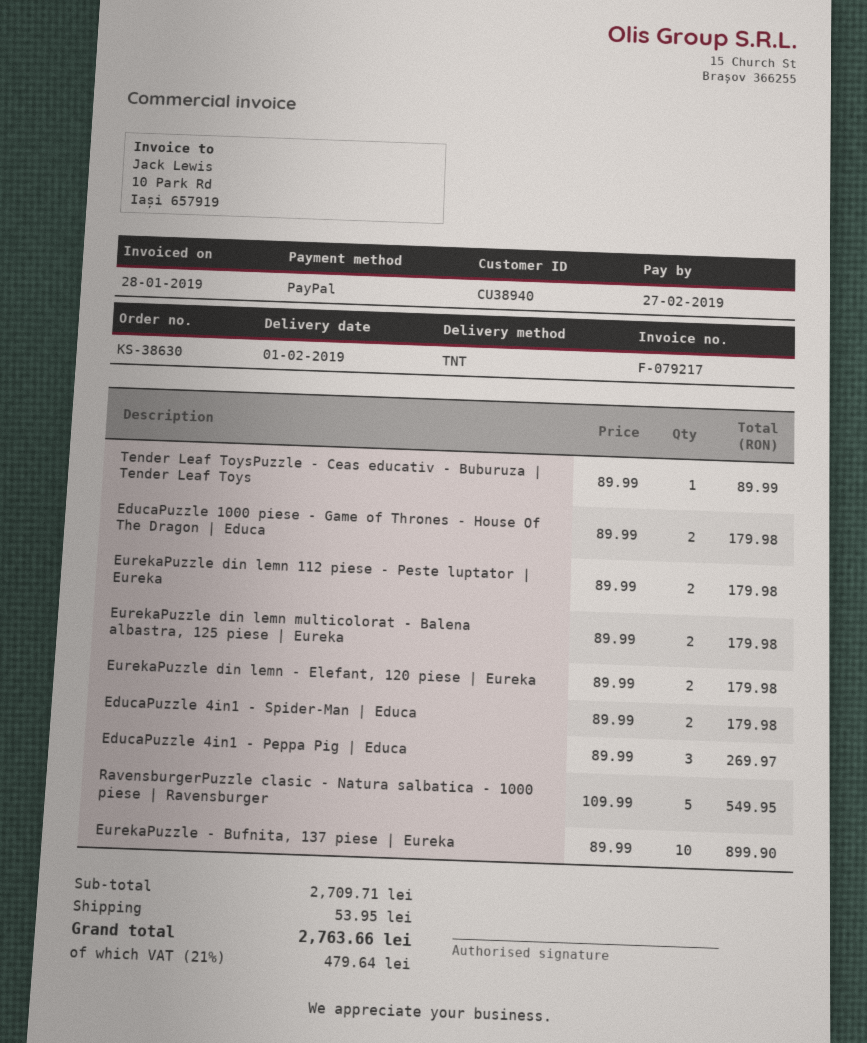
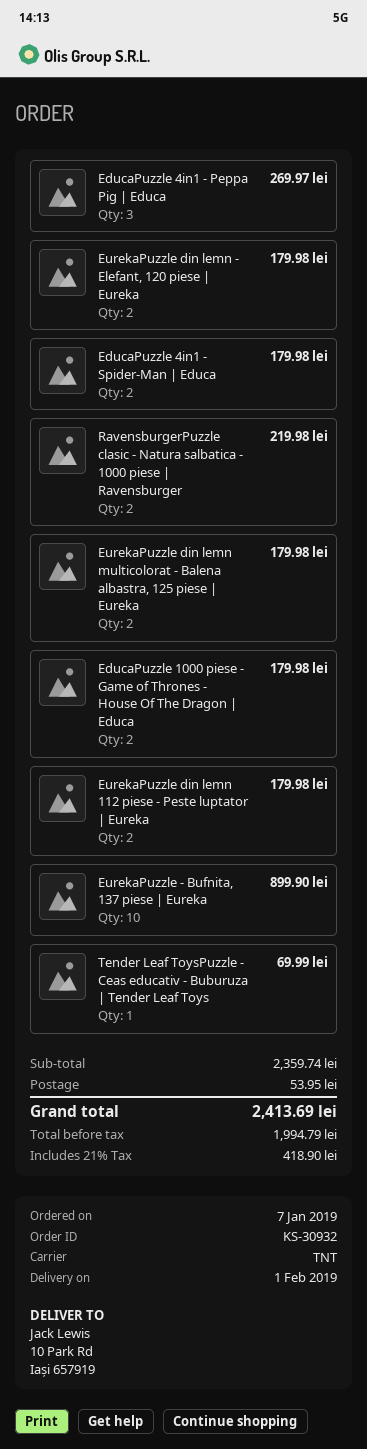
order number: KS-38630 -> KS-30932
Tender Leaf ToysPuzzle - Ceas educativ - Buburuza | Tender Leaf Toys: 1 for 89.99 -> 1 for 69.99
RavensburgerPuzzle clasic - Natura salbatica - 1000 piese | Ravensburger: 5 for 549.95 -> 2 for 219.98
subtotal: 2709.71 -> 2359.74
tax: 21% = 479.64 -> 21% = 418.90
total: 2763.66 -> 2413.69

